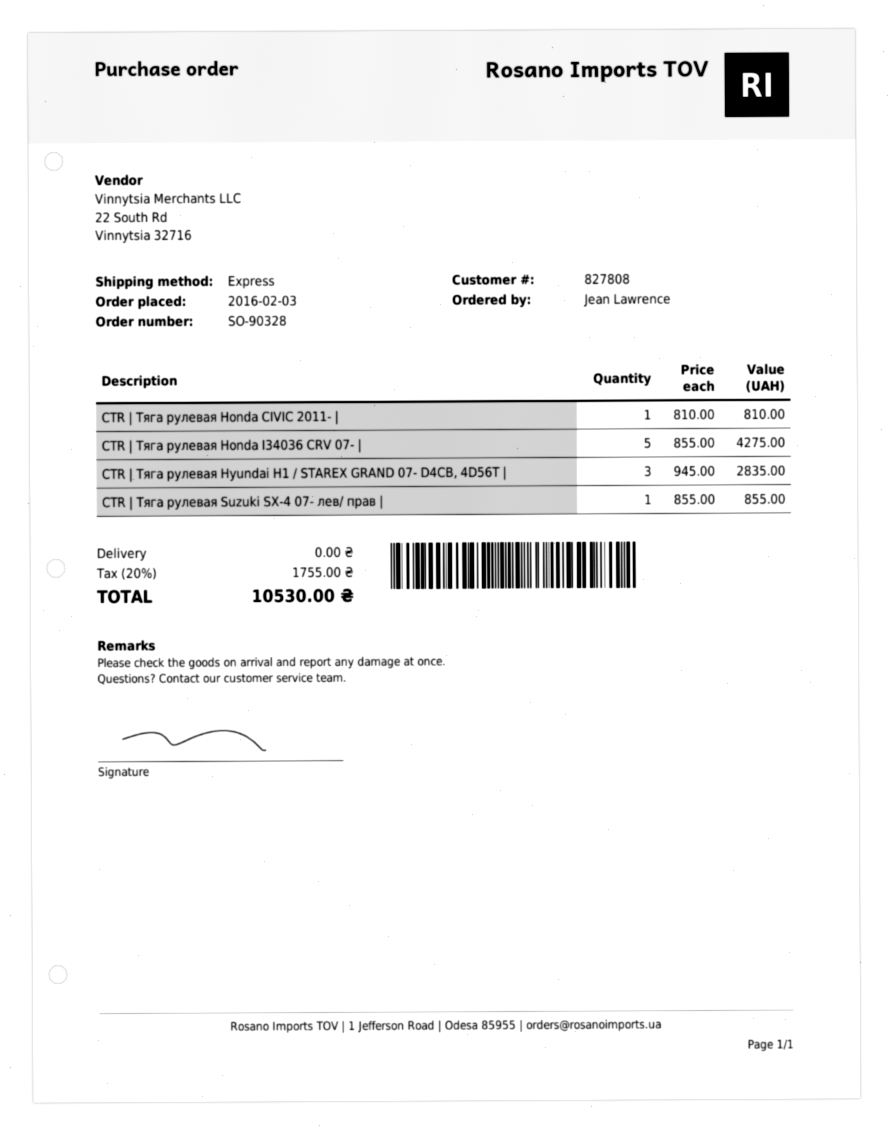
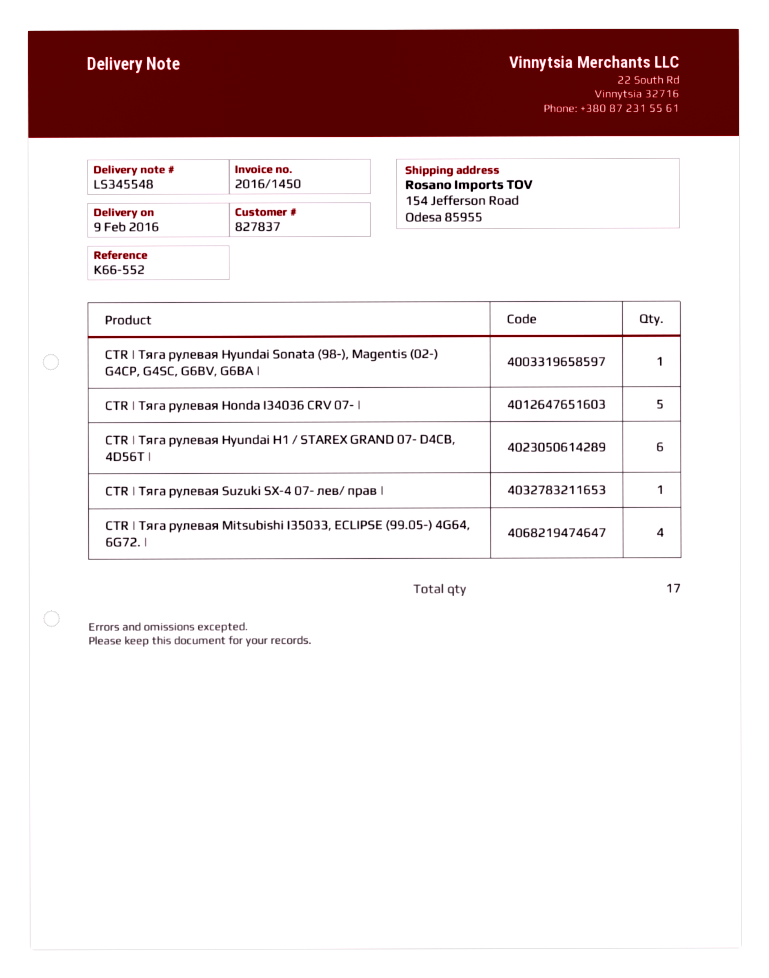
customer number: 827808 -> 827837
CTR | Тяга рулевая Honda CIVIC 2011- |: 1 -> none
CTR | Тяга рулевая Hyundai H1 / STAREX GRAND 07- D4CB, 4D56T |: 3 -> 6
CTR | Тяга рулевая Hyundai Sonata (98-), Magentis (02-) G4CP, G4SC, G6BV, G6BA |: none -> 1
CTR | Тяга рулевая Mitsubishi I35033, ECLIPSE (99.05-) 4G64, 6G72. |: none -> 4

